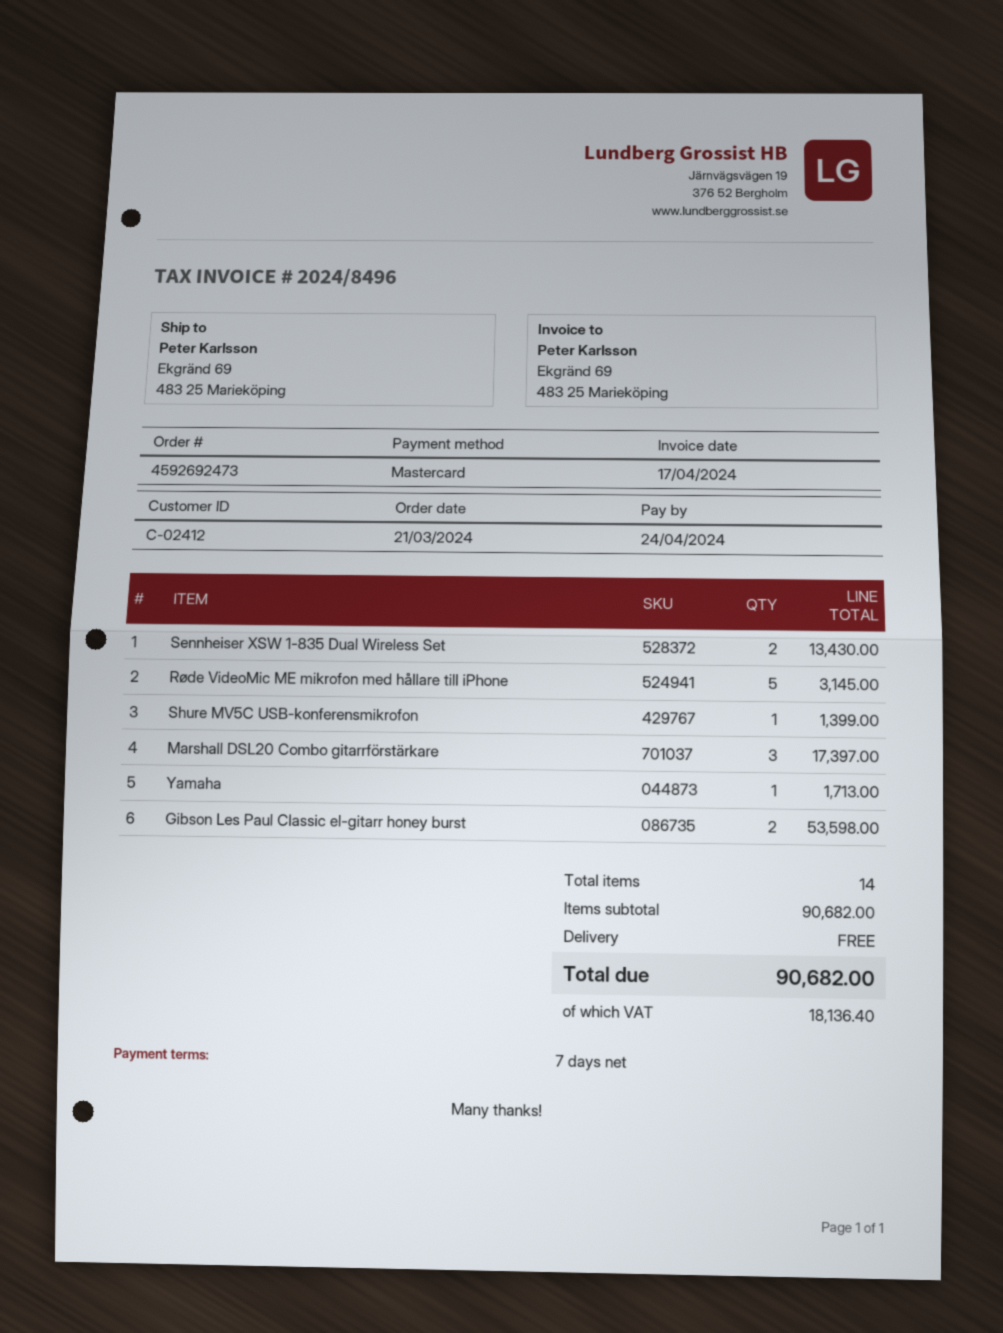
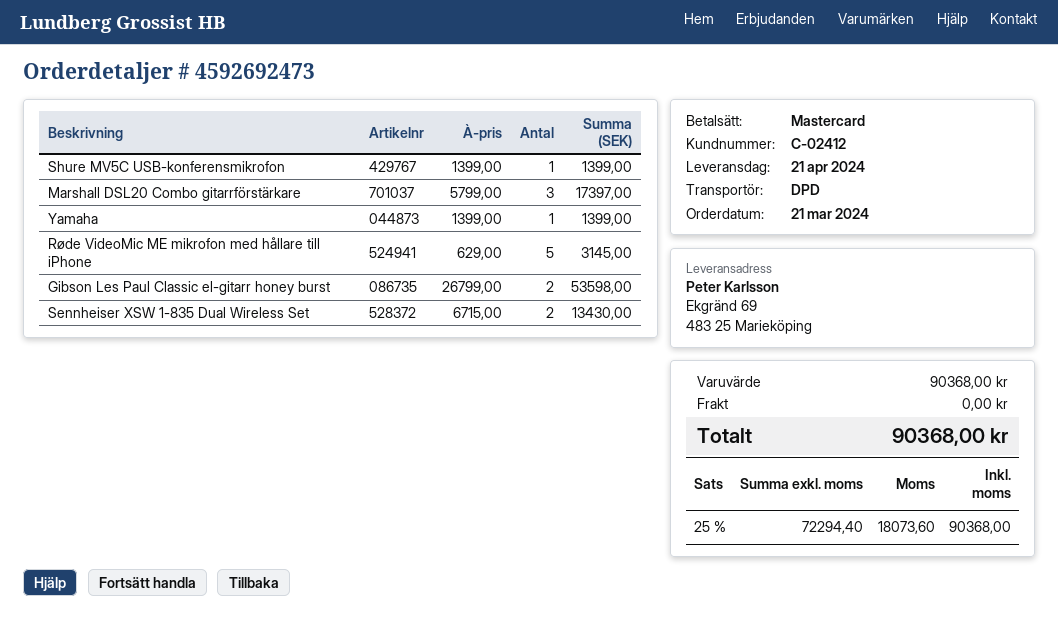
Yamaha: 1 for 1713.00 -> 1 for 1399.00
subtotal: 90682.00 -> 90368.00
tax: 18136.40 -> 18073.60
total: 90682.00 -> 90368.00

